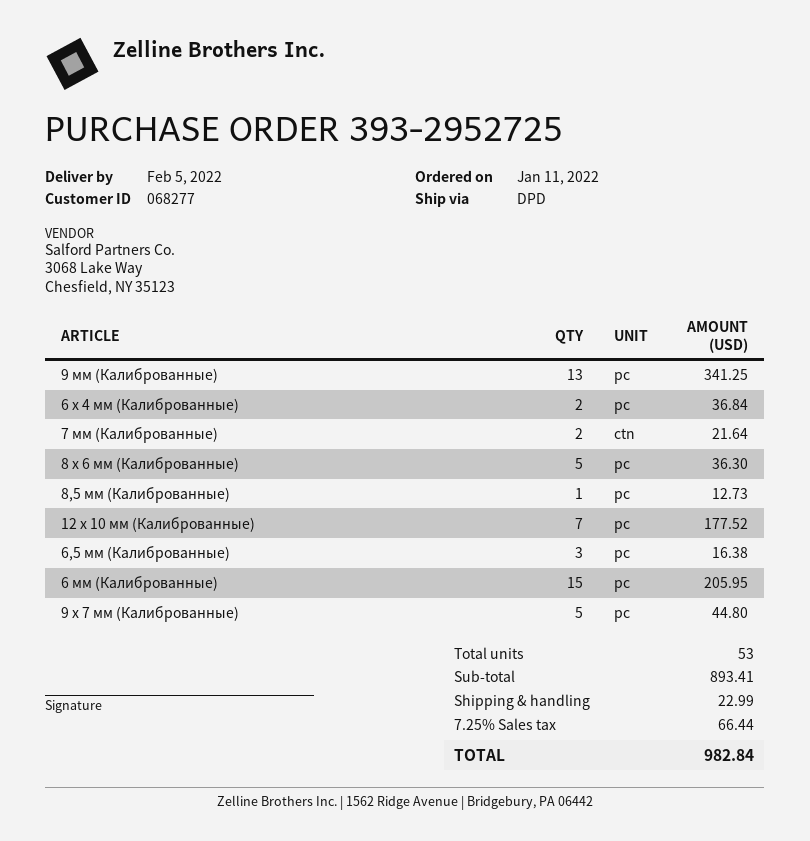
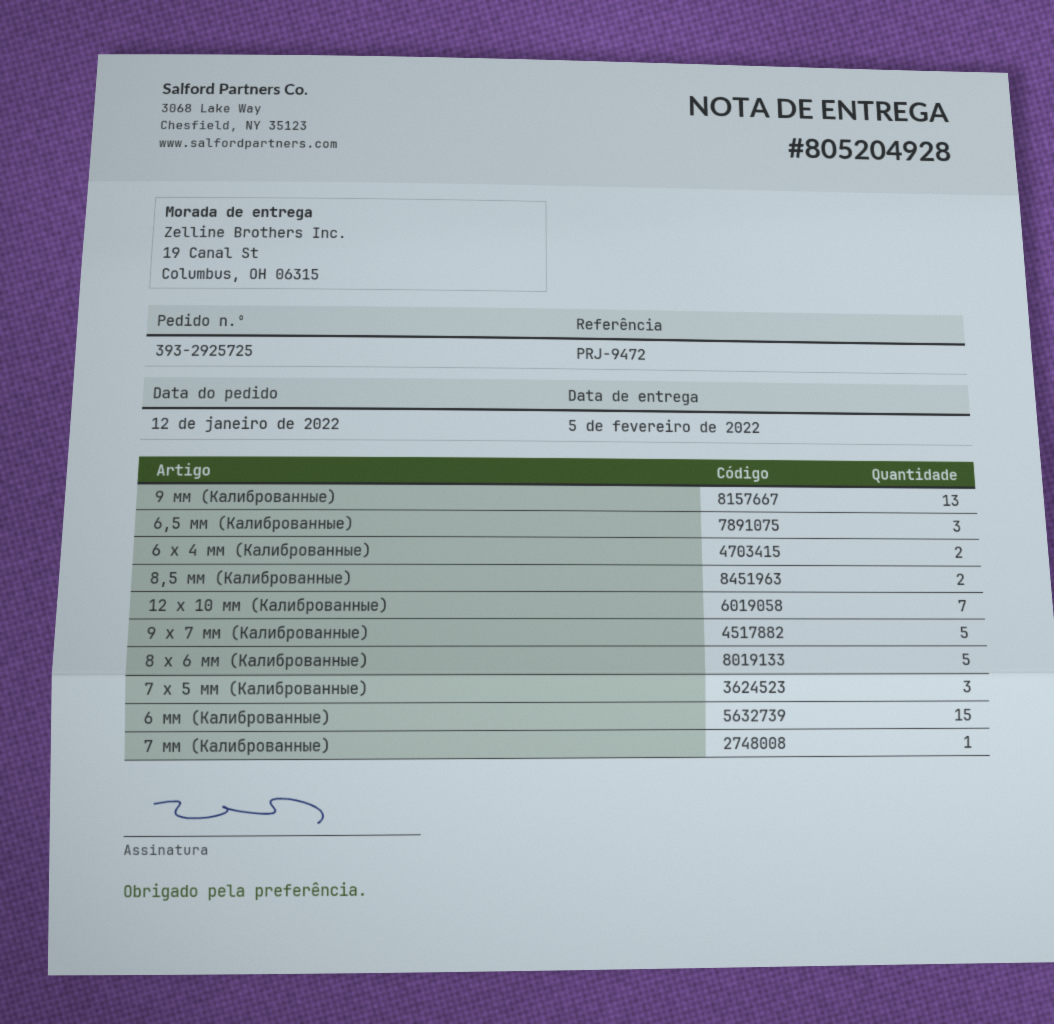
order number: 393-2952725 -> 393-2925725
order date: 2022-01-11 -> 2022-01-12
7 мм (Калиброванные): 2 -> 1
8,5 мм (Калиброванные): 1 -> 2
7 x 5 мм (Калиброванные): none -> 3

